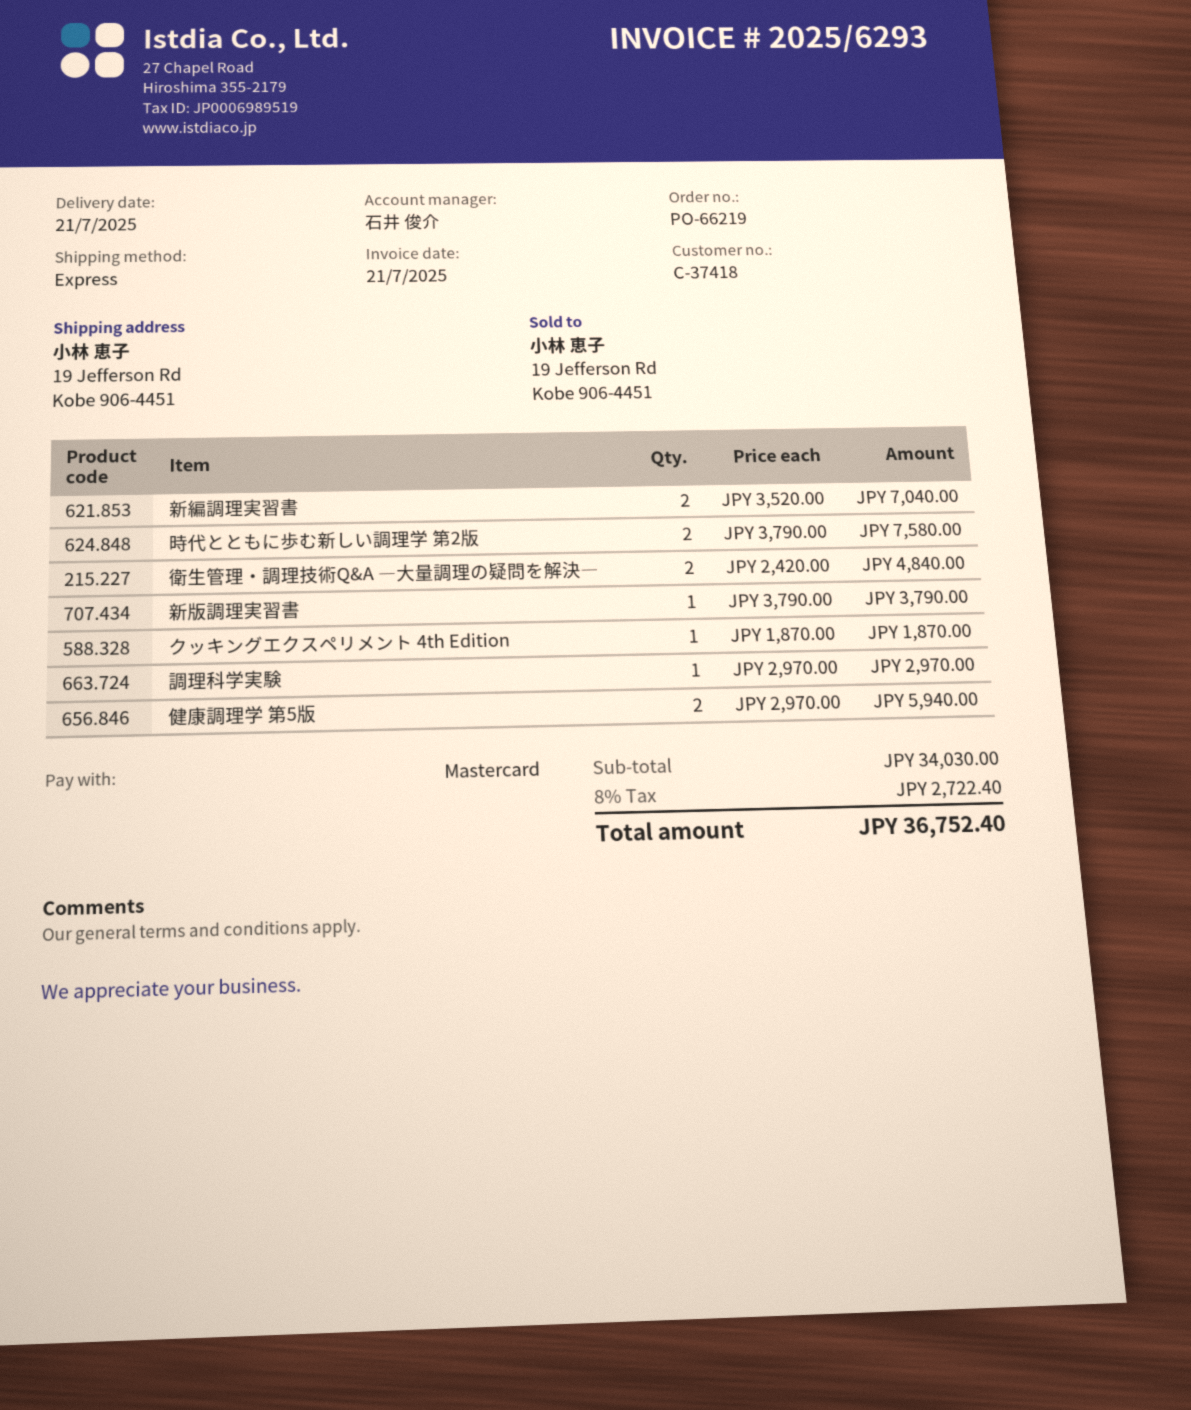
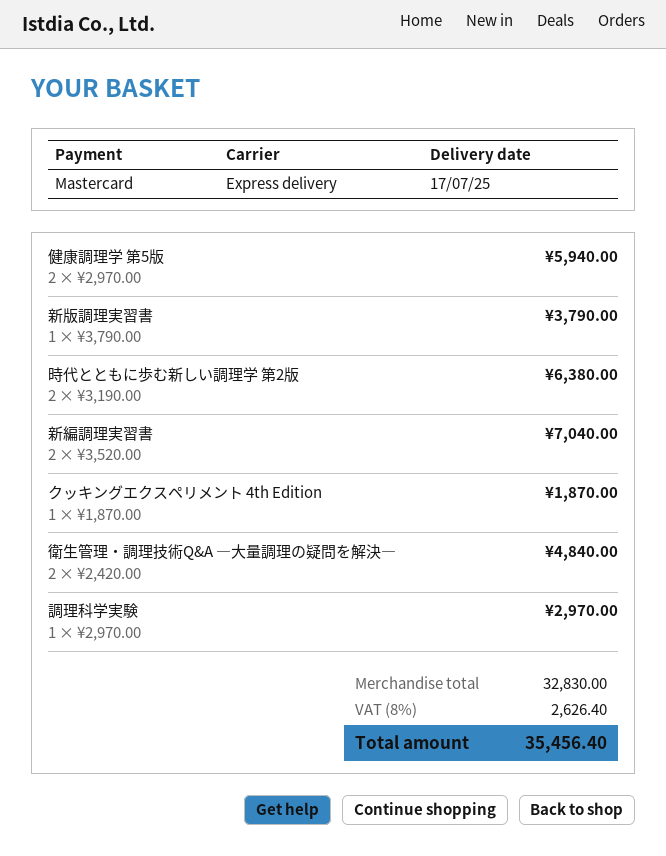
delivery date: 2025-07-21 -> 2025-07-17
時代とともに歩む新しい調理学 第2版: 2 x 3790.00 = 7580.00 -> 2 x 3190.00 = 6380.00
subtotal: 34030.00 -> 32830.00
tax: 8% = 2722.40 -> 8% = 2626.40
total: 36752.40 -> 35456.40

